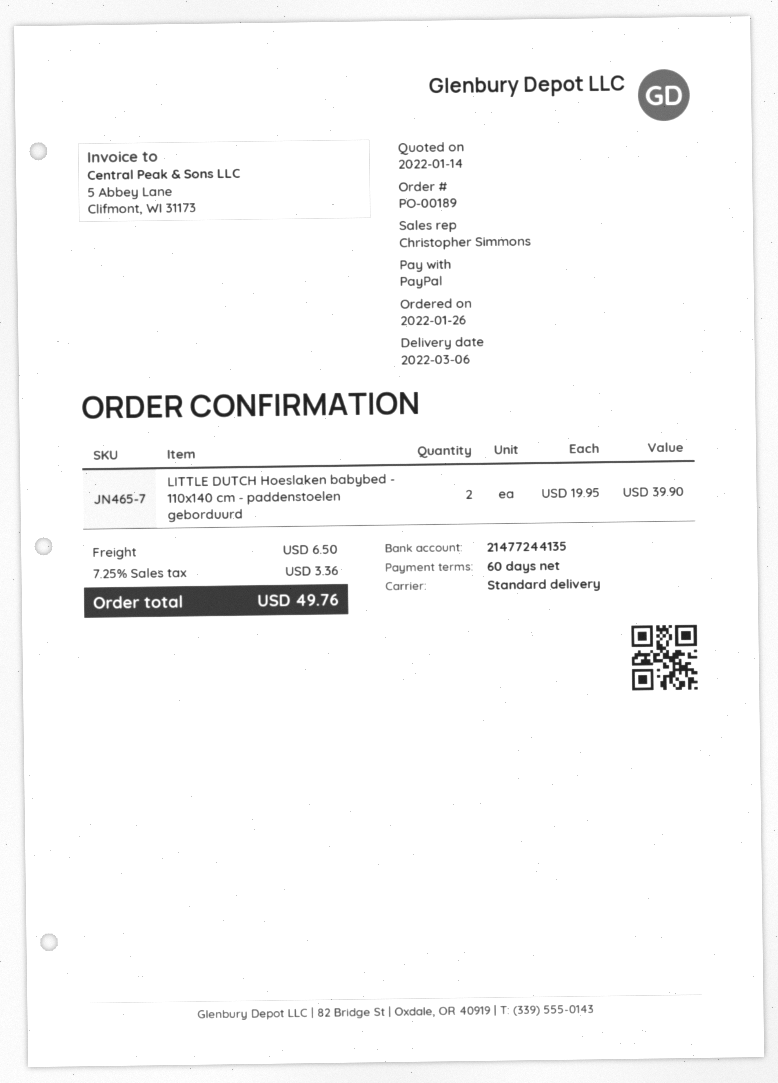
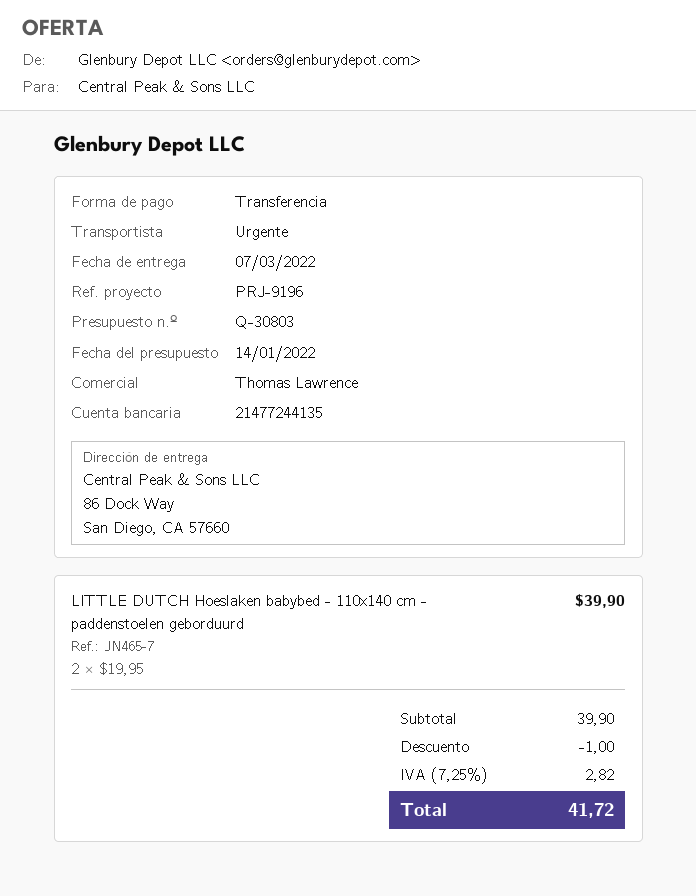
delivery date: 2022-03-06 -> 2022-03-07
sales rep: Christopher Simmons -> Thomas Lawrence
payment method: PayPal -> bank transfer
shipping method: standard -> express
discount: none -> 1.00
shipping: 6.50 -> none
tax: 7.25% = 3.36 -> 7.25% = 2.82
total: 49.76 -> 41.72

